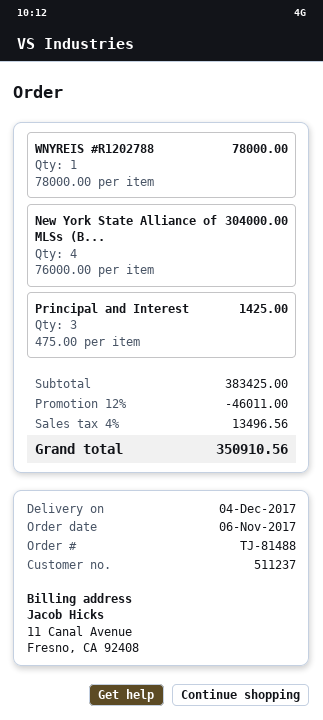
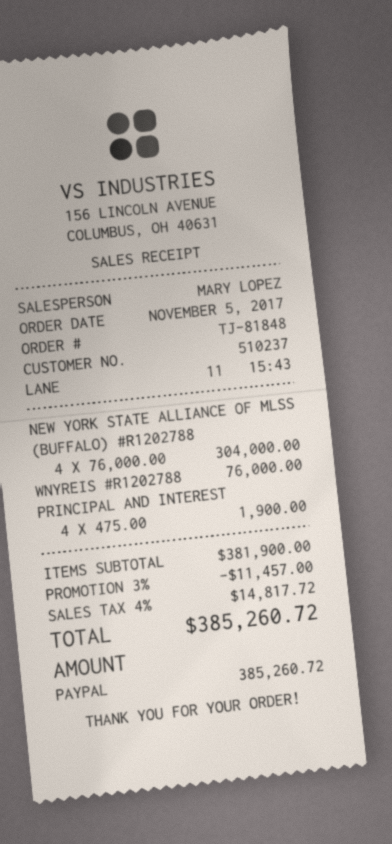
order number: TJ-81488 -> TJ-81848
order date: 2017-11-06 -> 2017-11-05
customer number: 511237 -> 510237
WNYREIS #R1202788: 1 x 78000.00 = 78000.00 -> 1 x 76000.00 = 76000.00
Principal and Interest: 3 x 475.00 = 1425.00 -> 4 x 475.00 = 1900.00
subtotal: 383425.00 -> 381900.00
discount: 12% = 46011.00 -> 3% = 11457.00
tax: 4% = 13496.56 -> 4% = 14817.72
total: 350910.56 -> 385260.72

